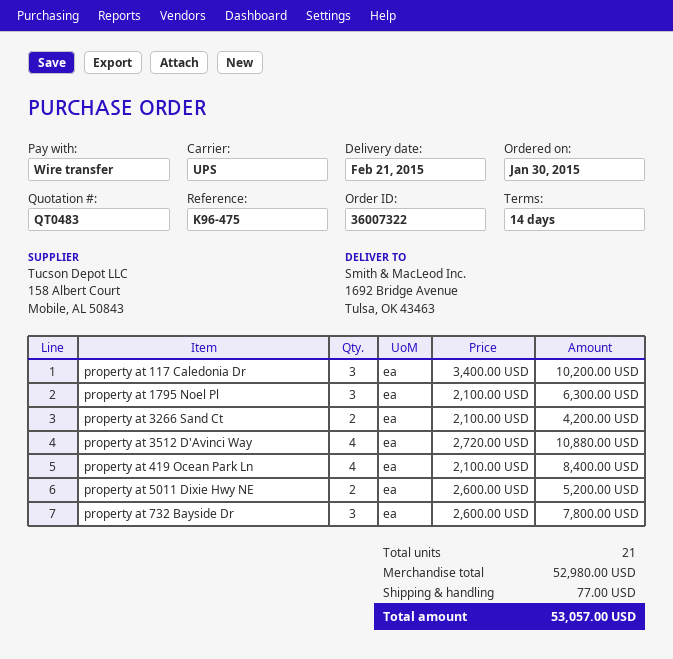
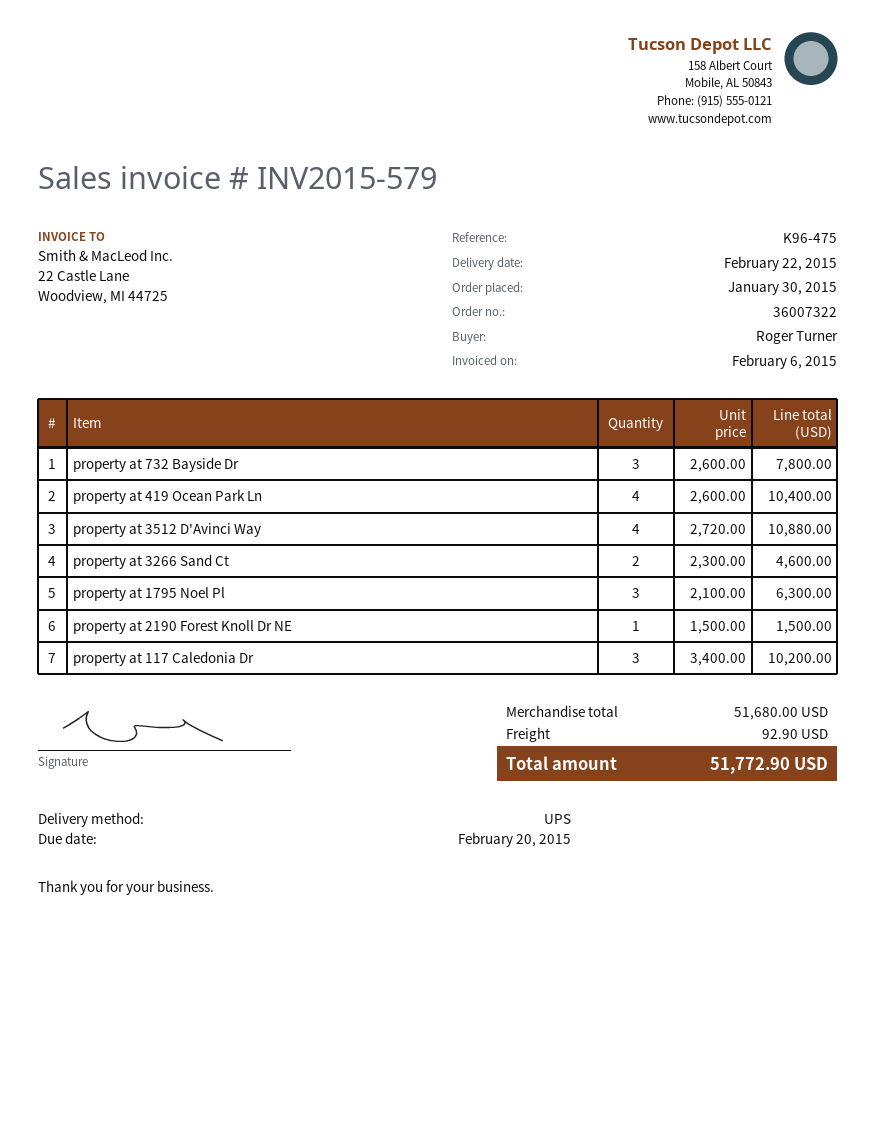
delivery date: 2015-02-21 -> 2015-02-22
property at 3266 Sand Ct: 2 x 2100.00 = 4200.00 -> 2 x 2300.00 = 4600.00
property at 419 Ocean Park Ln: 4 x 2100.00 = 8400.00 -> 4 x 2600.00 = 10400.00
property at 5011 Dixie Hwy NE: 2 x 2600.00 = 5200.00 -> none
property at 2190 Forest Knoll Dr NE: none -> 1 x 1500.00 = 1500.00
subtotal: 52980.00 -> 51680.00
shipping: 77.00 -> 92.90
total: 53057.00 -> 51772.90

